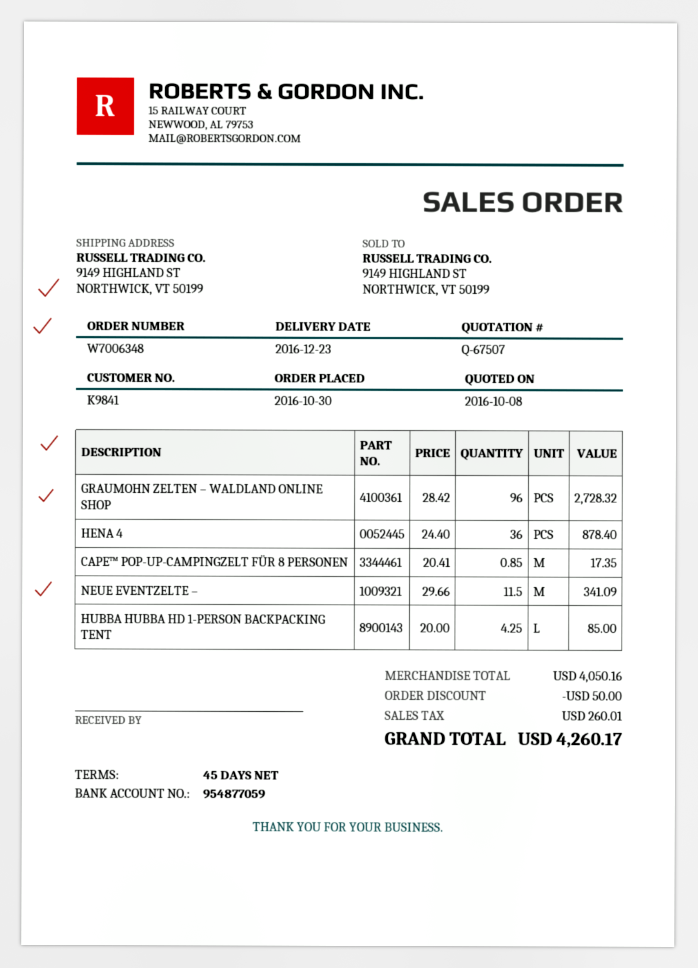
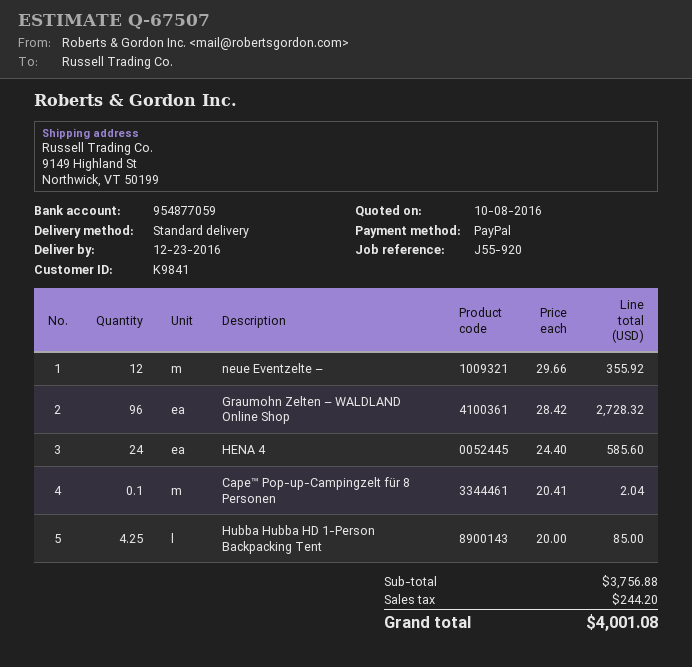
HENA 4: 36 x 24.40 = 878.40 -> 24 x 24.40 = 585.60
CAPE™ POP-UP-CAMPINGZELT FÜR 8 PERSONEN: 0.85 x 20.41 = 17.35 -> 0.1 x 20.41 = 2.04
NEUE EVENTZELTE –: 11.5 x 29.66 = 341.09 -> 12 x 29.66 = 355.92
subtotal: 4050.16 -> 3756.88
discount: 50.00 -> none
tax: 260.01 -> 244.20
total: 4260.17 -> 4001.08

